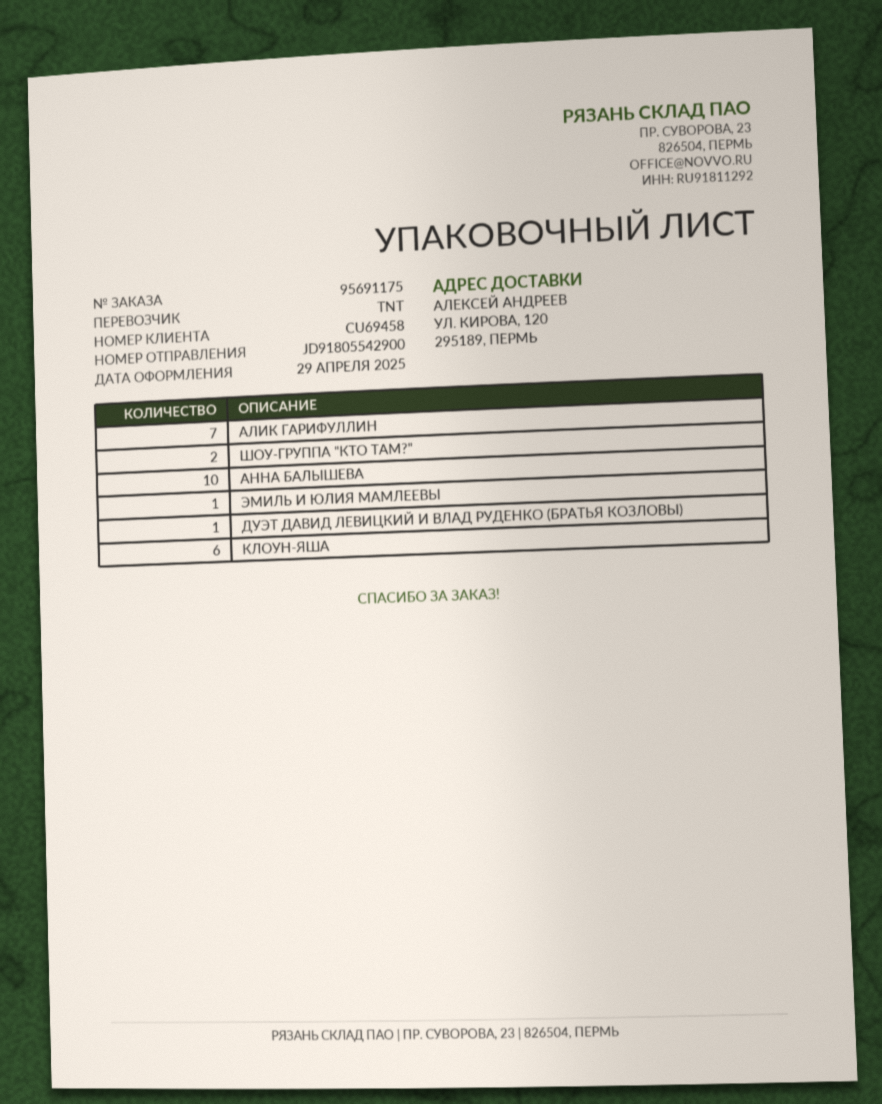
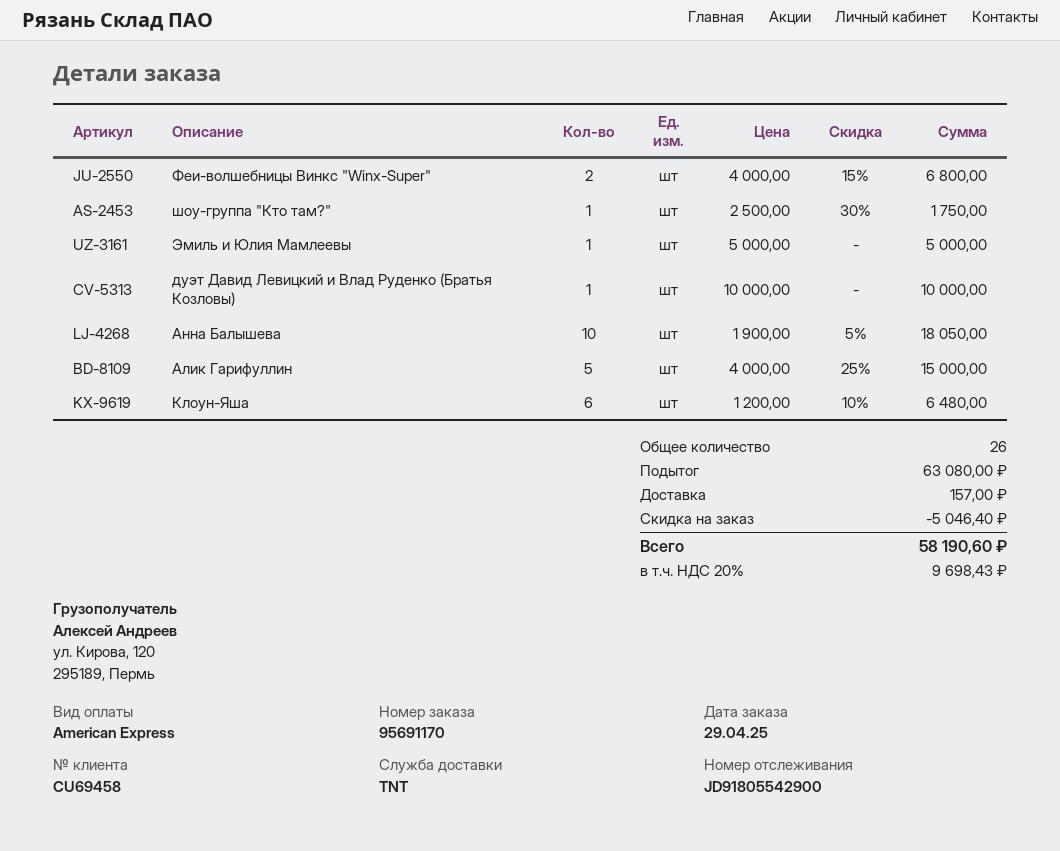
order number: 95691175 -> 95691170
АЛИК ГАРИФУЛЛИН: 7 -> 5
ШОУ-ГРУППА "КТО ТАМ?": 2 -> 1
Феи-волшебницы Винкс "Winx-Super": none -> 2

